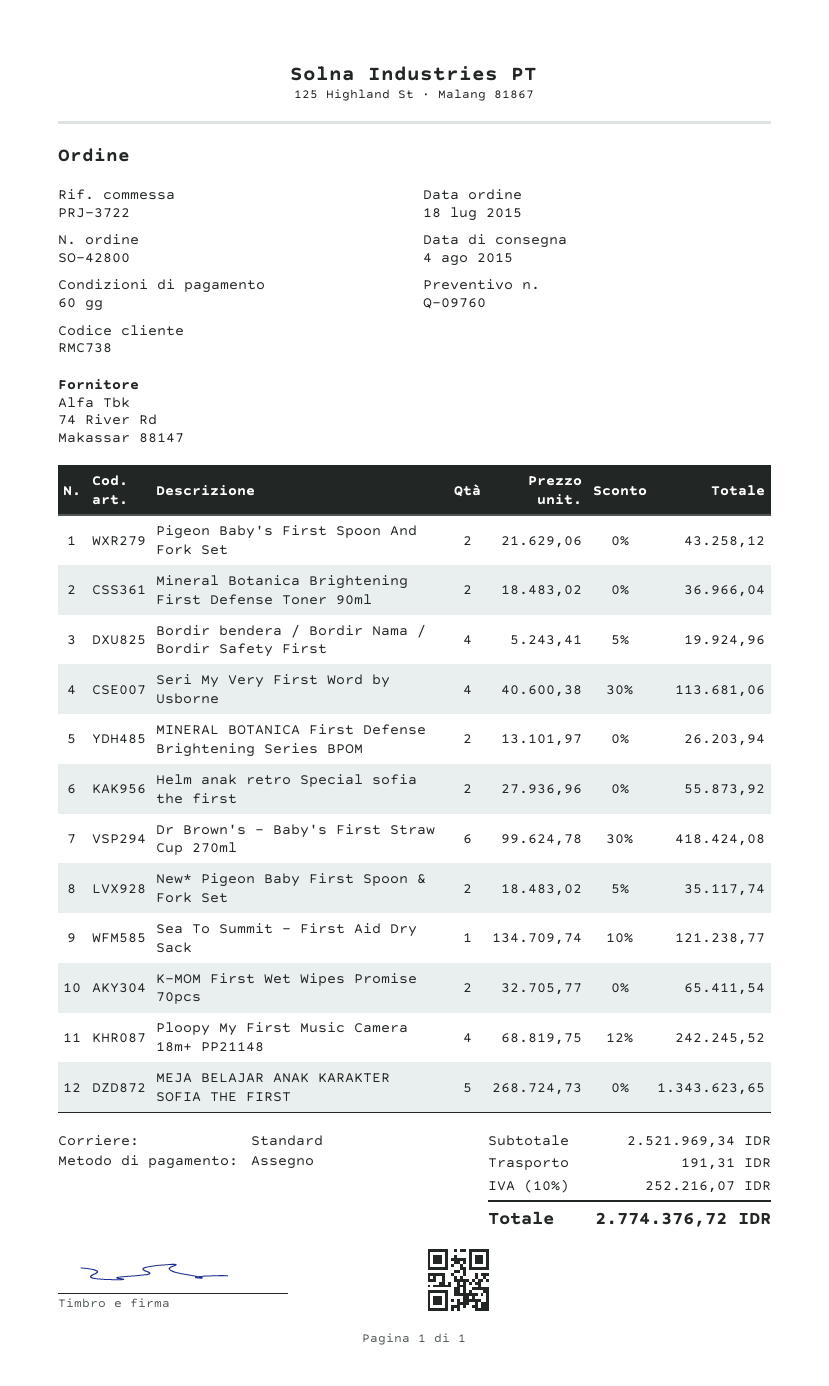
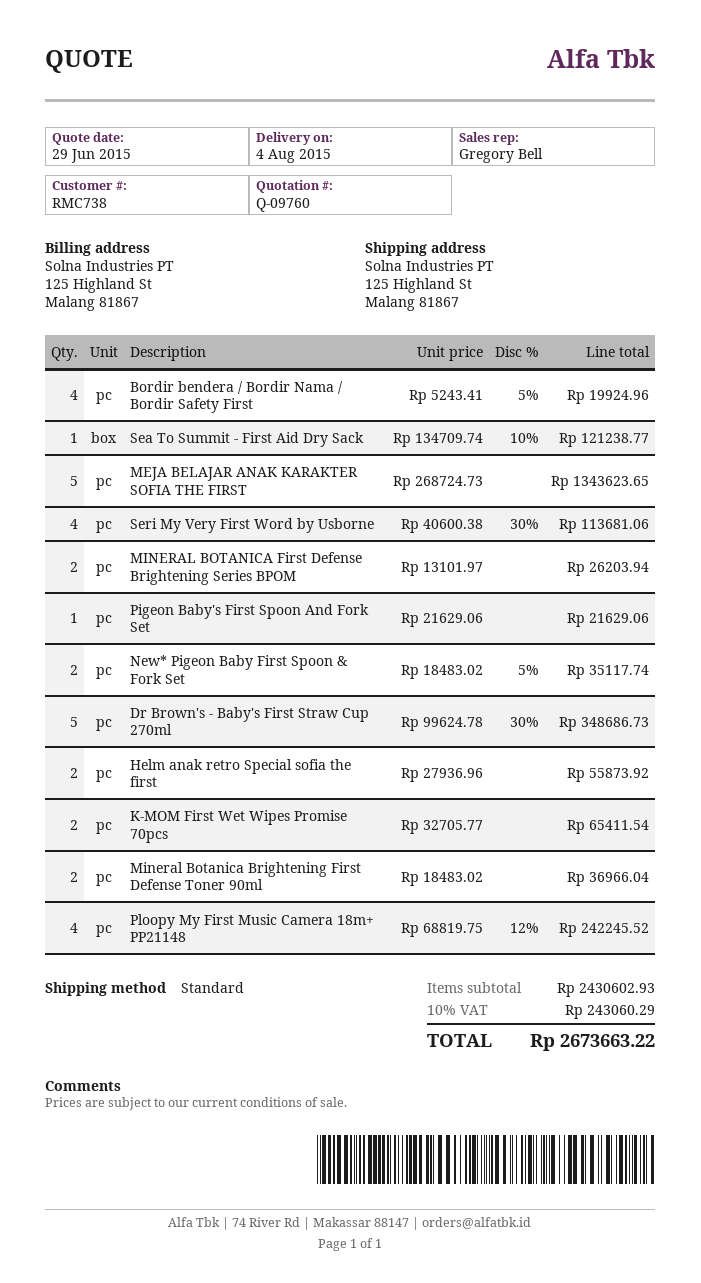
Pigeon Baby's First Spoon And Fork Set: 2 x 21629.06 = 43258.12 -> 1 x 21629.06 = 21629.06
Dr Brown's - Baby's First Straw Cup 270ml: 6 x 99624.78 - 30% = 418424.08 -> 5 x 99624.78 - 30% = 348686.73
subtotal: 2521969.34 -> 2430602.93
shipping: 191.31 -> none
tax: 10% = 252216.07 -> 10% = 243060.29
total: 2774376.72 -> 2673663.22

